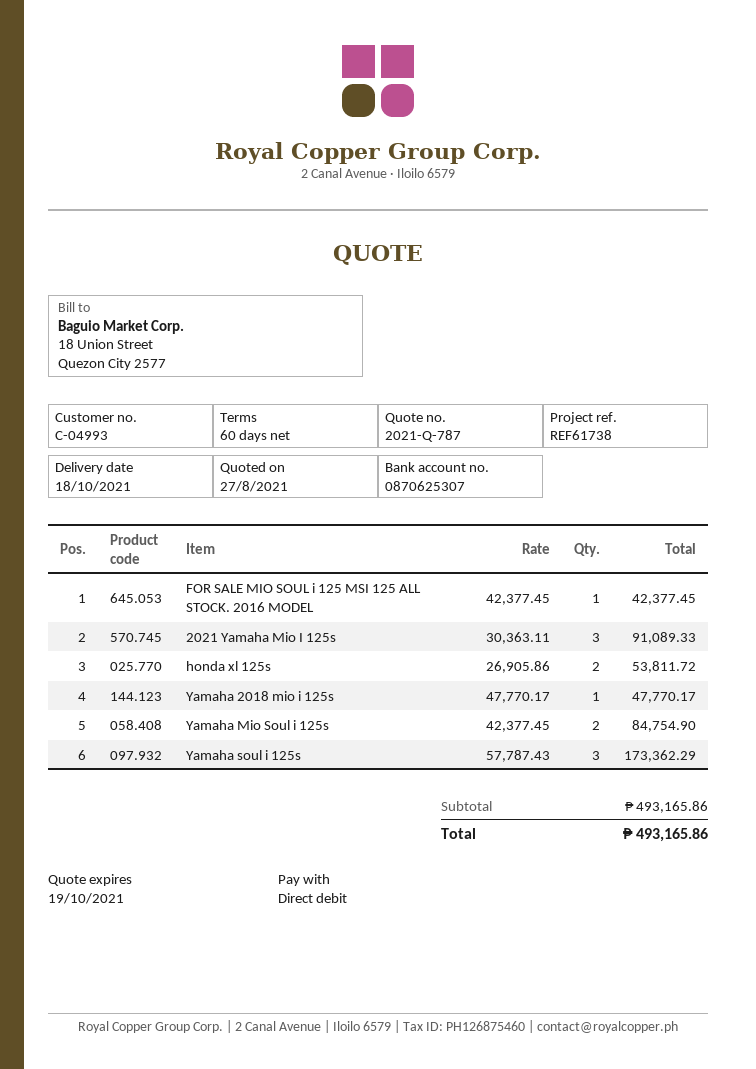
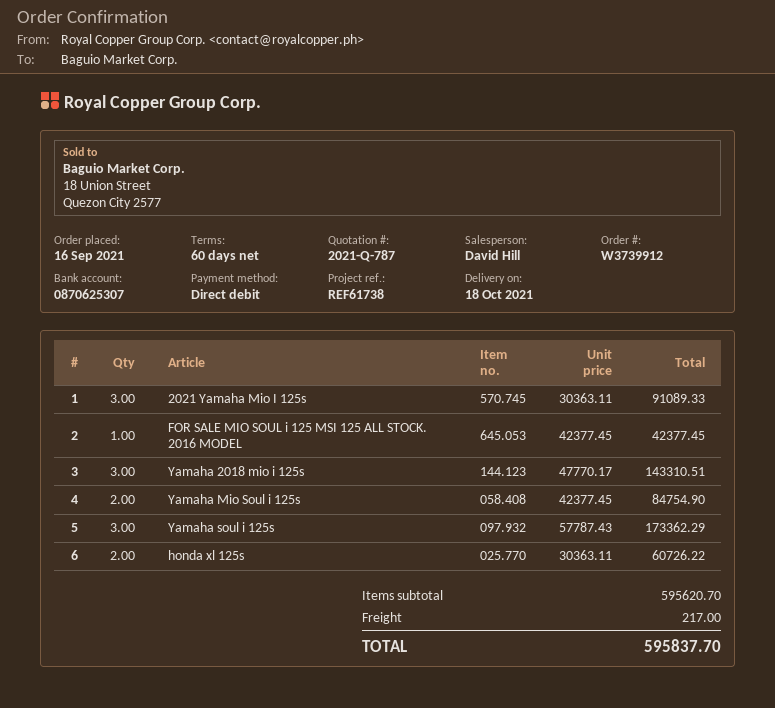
honda xl 125s: 2 x 26905.86 = 53811.72 -> 2 x 30363.11 = 60726.22
Yamaha 2018 mio i 125s: 1 x 47770.17 = 47770.17 -> 3 x 47770.17 = 143310.51
subtotal: 493165.86 -> 595620.70
shipping: none -> 217.00
total: 493165.86 -> 595837.70

